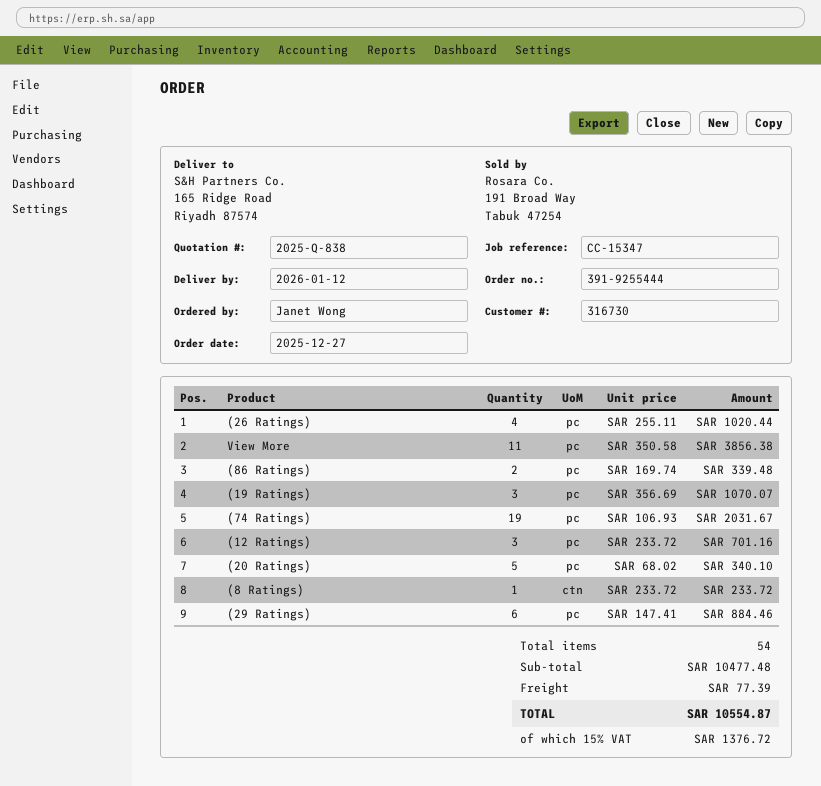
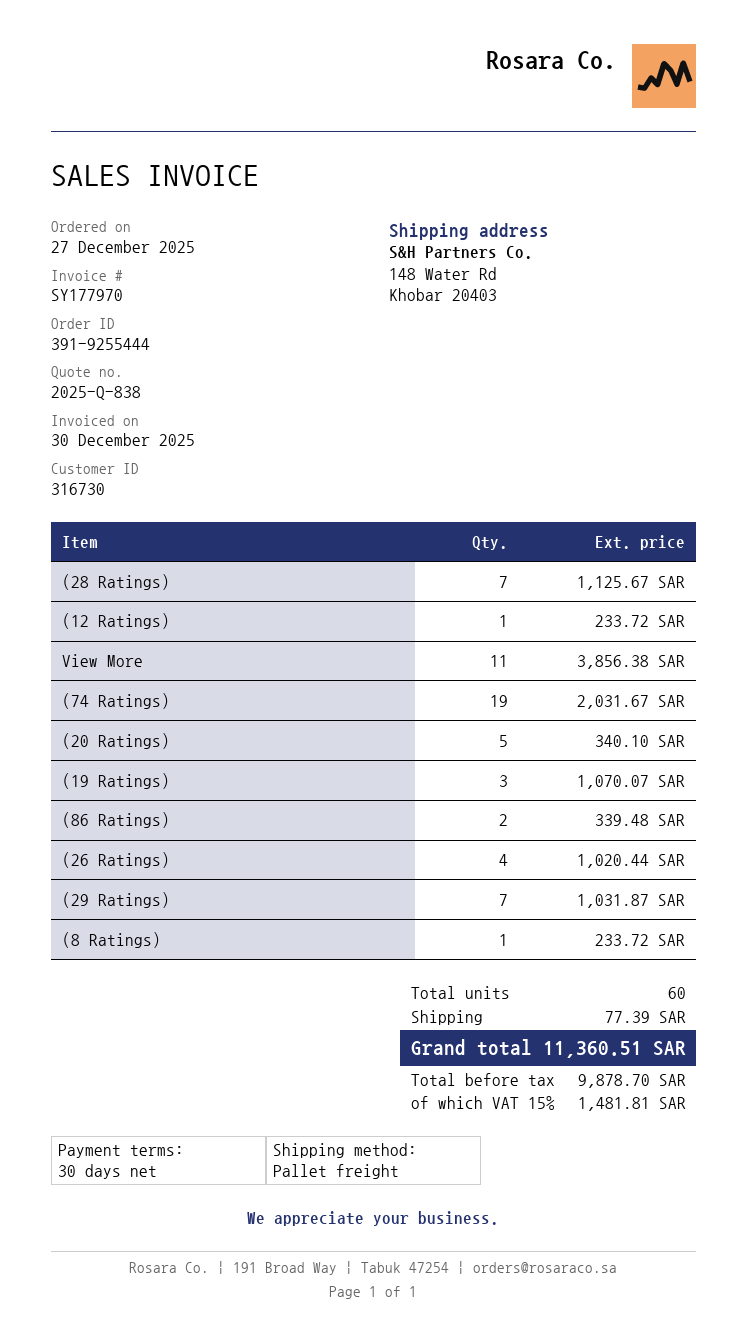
ship to: 165 Ridge Road, Riyadh 87574 -> 148 Water Rd, Khobar 20403
(12 Ratings): 3 for 701.16 -> 1 for 233.72
(29 Ratings): 6 for 884.46 -> 7 for 1031.87
(28 Ratings): none -> 7 for 1125.67
total quantity: 54 -> 60
tax: 15% = 1376.72 -> 15% = 1481.81
total: 10554.87 -> 11360.51

